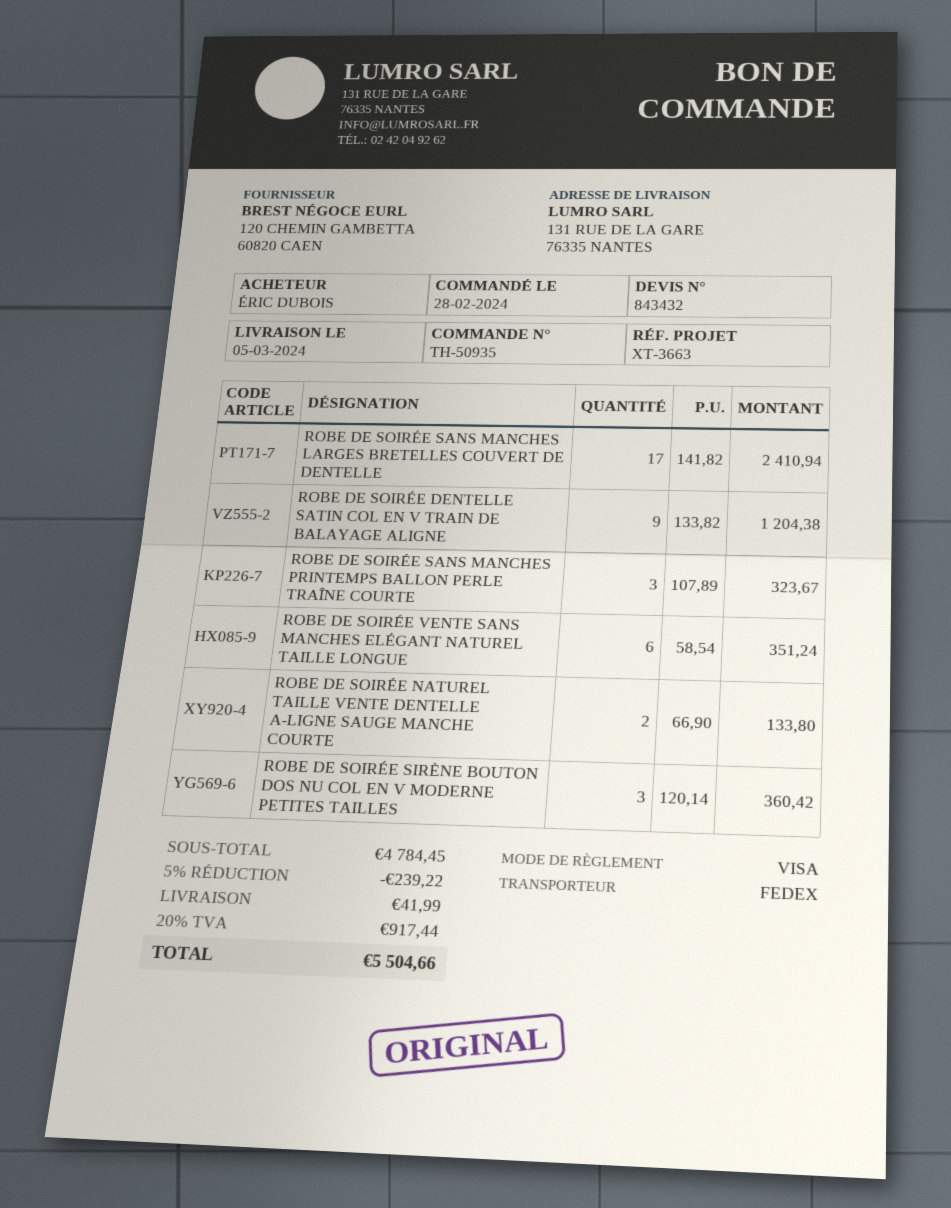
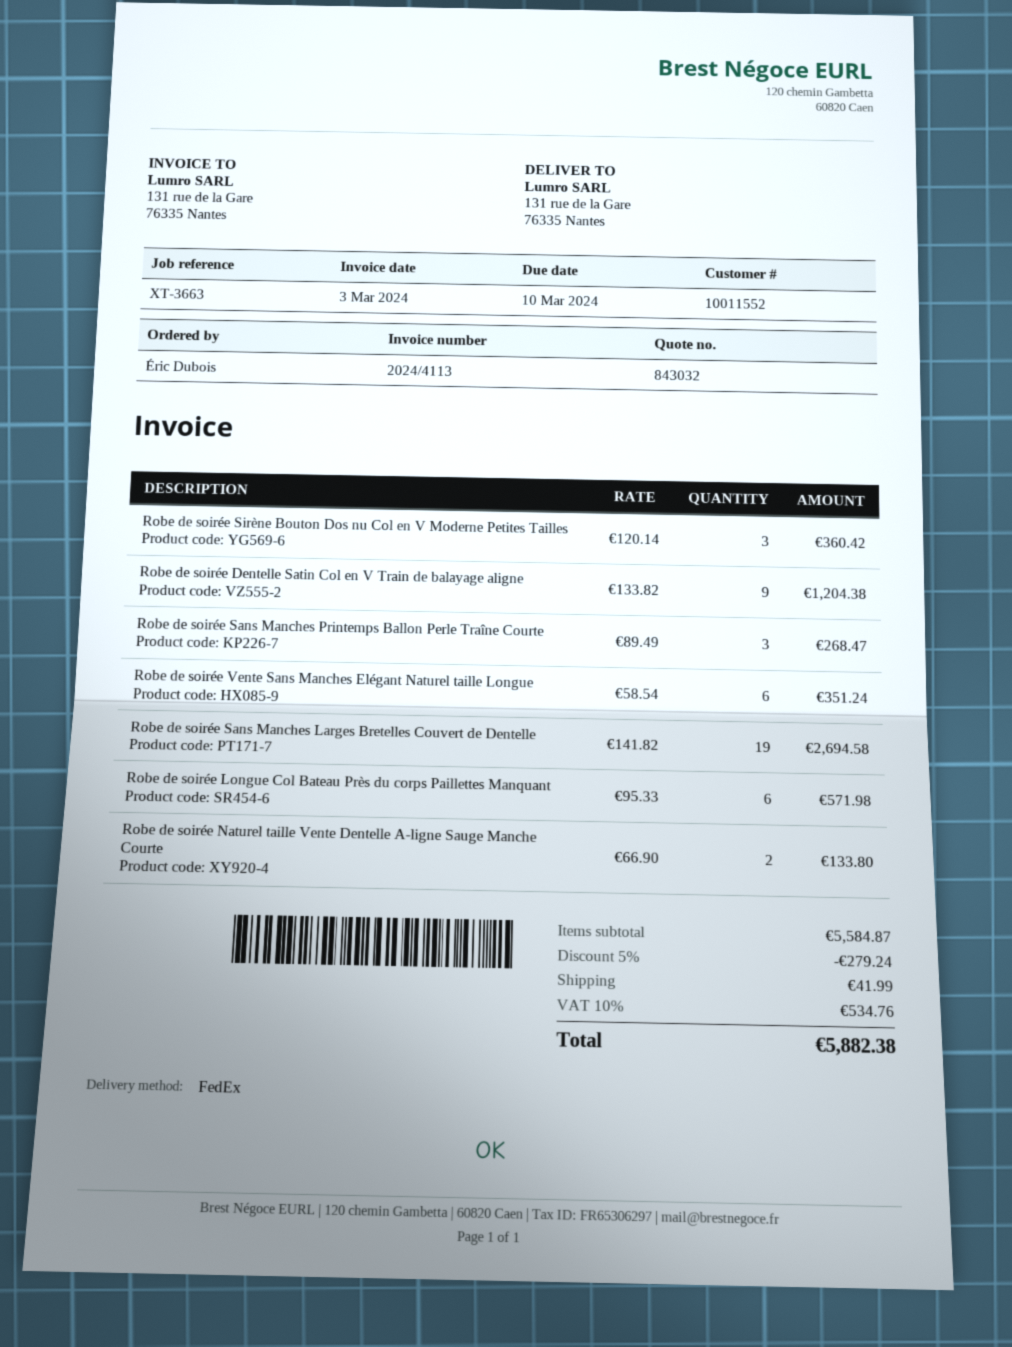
quote number: 843432 -> 843032
ROBE DE SOIRÉE SANS MANCHES LARGES BRETELLES COUVERT DE DENTELLE: 17 x 141.82 = 2410.94 -> 19 x 141.82 = 2694.58
ROBE DE SOIRÉE SANS MANCHES PRINTEMPS BALLON PERLE TRAÎNE COURTE: 3 x 107.89 = 323.67 -> 3 x 89.49 = 268.47
Robe de soirée Longue Col Bateau Près du corps Paillettes Manquant: none -> 6 x 95.33 = 571.98
subtotal: 4784.45 -> 5584.87
discount: 5% = 239.22 -> 5% = 279.24
tax: 20% = 917.44 -> 10% = 534.76
total: 5504.66 -> 5882.38

